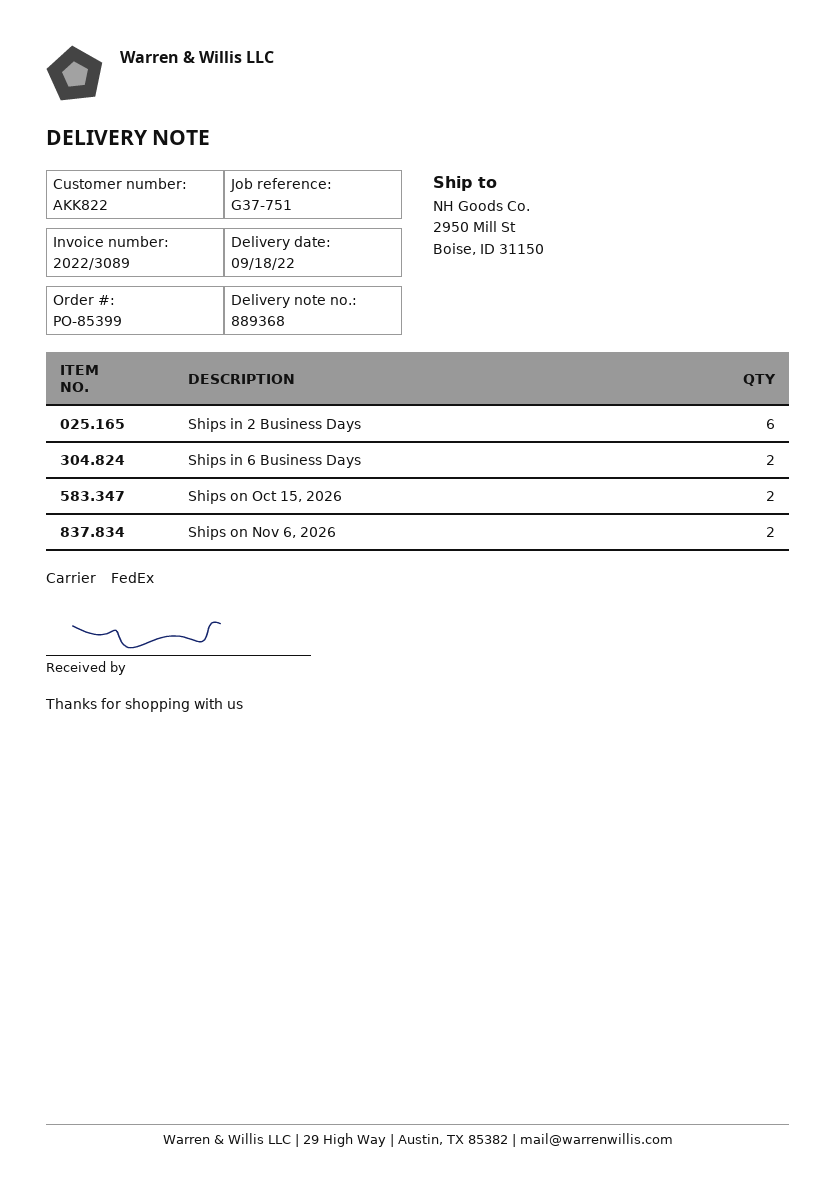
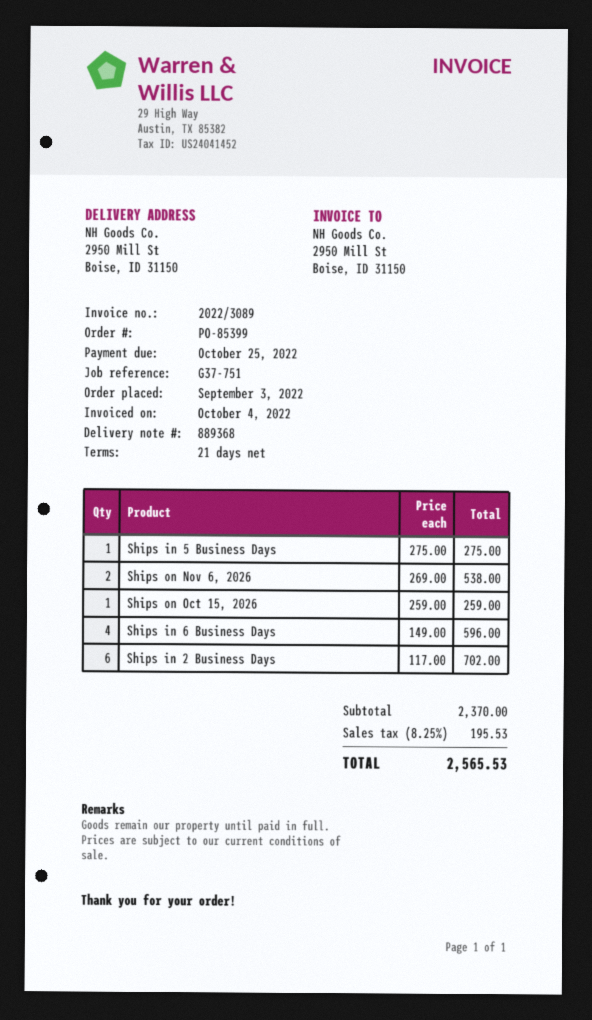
Ships in 6 Business Days: 2 -> 4
Ships on Oct 15, 2026: 2 -> 1
Ships in 5 Business Days: none -> 1

